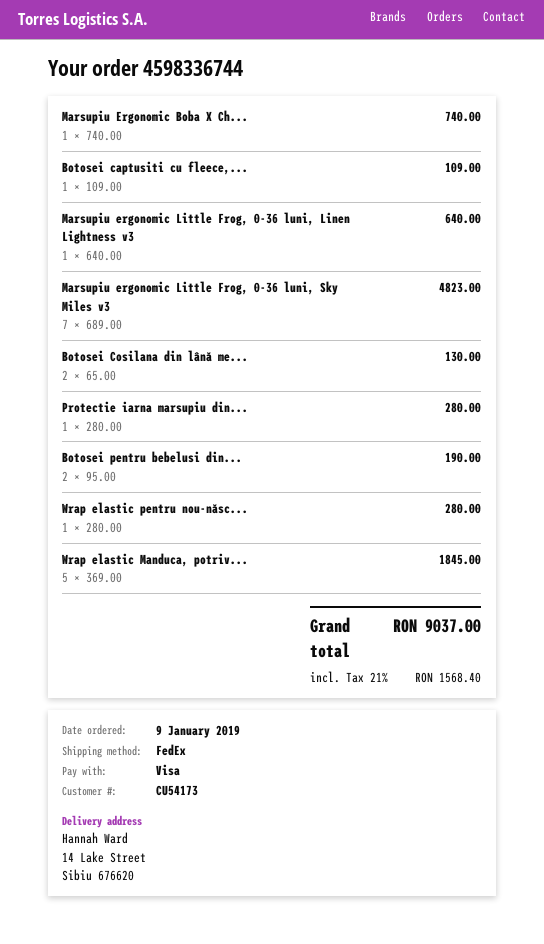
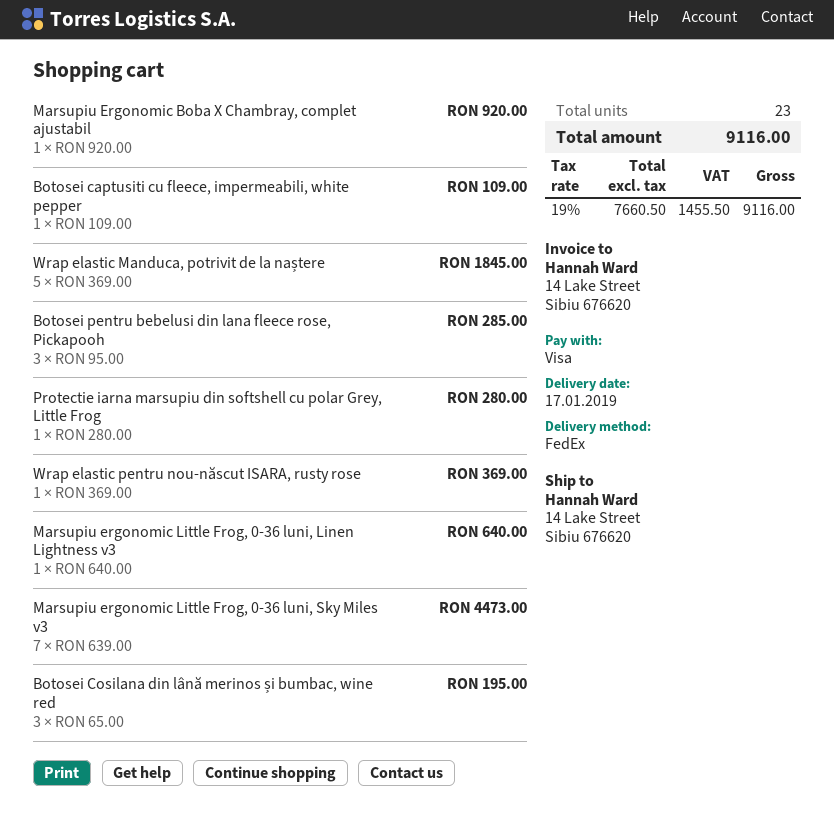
Marsupiu Ergonomic Boba X Ch...: 1 x 740.00 = 740.00 -> 1 x 920.00 = 920.00
Marsupiu ergonomic Little Frog, 0-36 luni, Sky Miles v3: 7 x 689.00 = 4823.00 -> 7 x 639.00 = 4473.00
Botosei Cosilana din lână me...: 2 x 65.00 = 130.00 -> 3 x 65.00 = 195.00
Botosei pentru bebelusi din...: 2 x 95.00 = 190.00 -> 3 x 95.00 = 285.00
Wrap elastic pentru nou-născ...: 1 x 280.00 = 280.00 -> 1 x 369.00 = 369.00
tax: 21% = 1568.40 -> 19% = 1455.50
total: 9037.00 -> 9116.00

